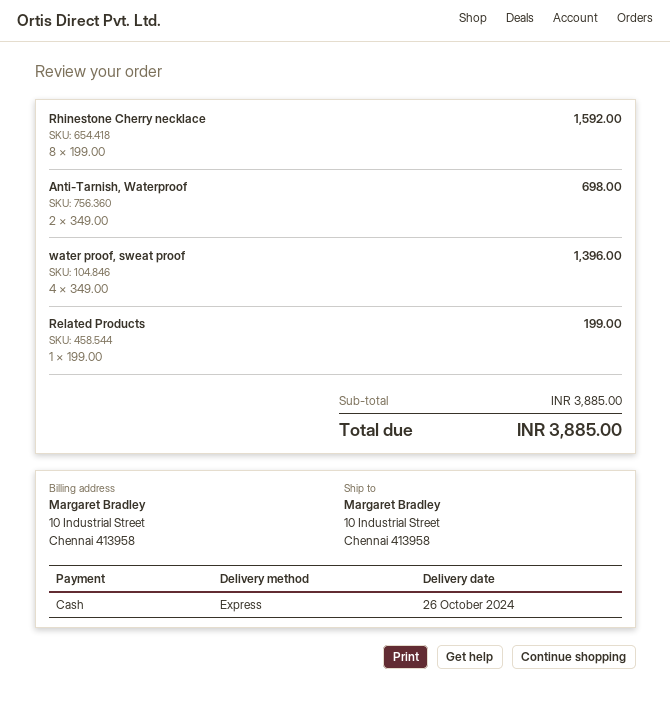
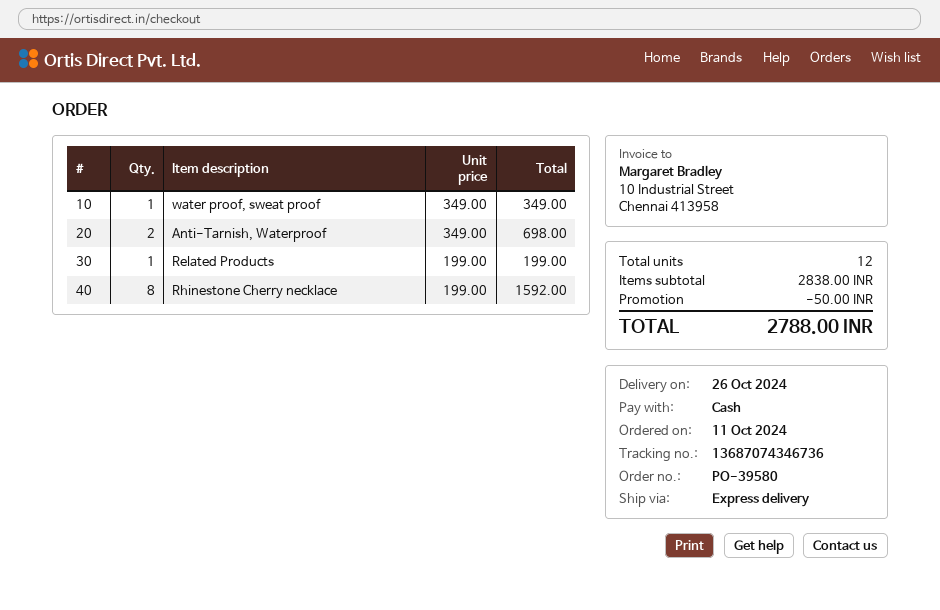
water proof, sweat proof: 4 x 349.00 = 1396.00 -> 1 x 349.00 = 349.00
subtotal: 3885.00 -> 2838.00
discount: none -> 50.00
total: 3885.00 -> 2788.00

